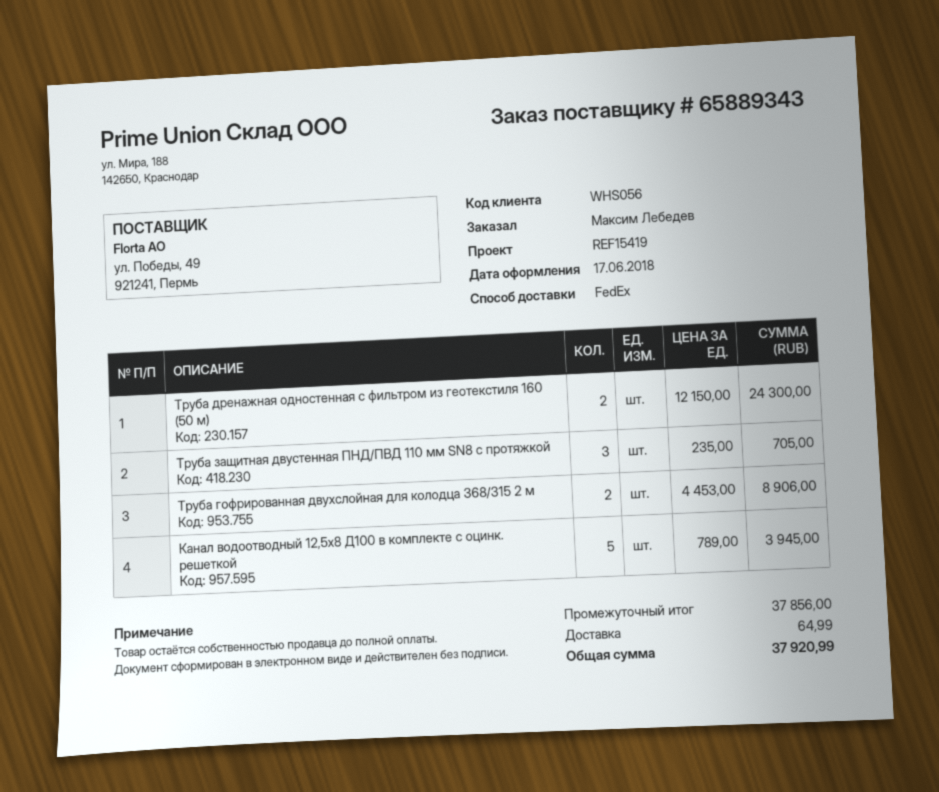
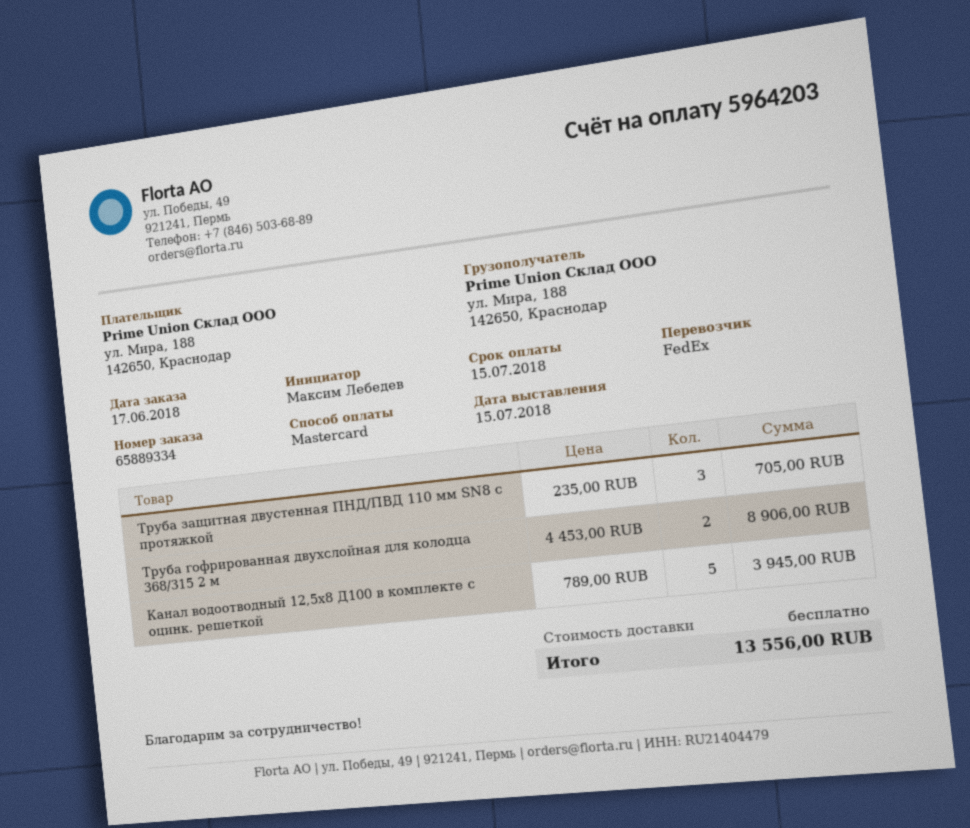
order number: 65889343 -> 65889334
Труба дренажная одностенная с фильтром из геотекстиля 160 (50 м): 2 x 12150.00 = 24300.00 -> none
shipping: 64.99 -> 0.00
total: 37920.99 -> 13556.00

